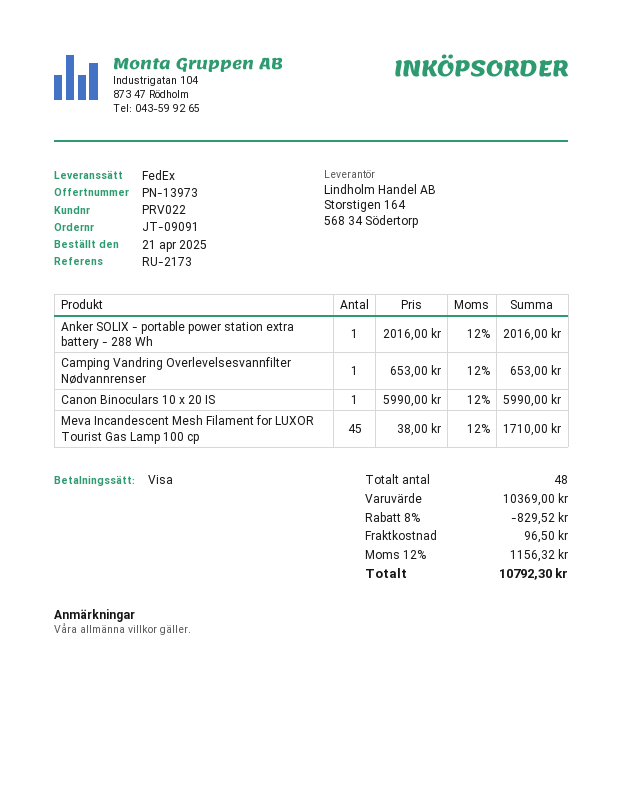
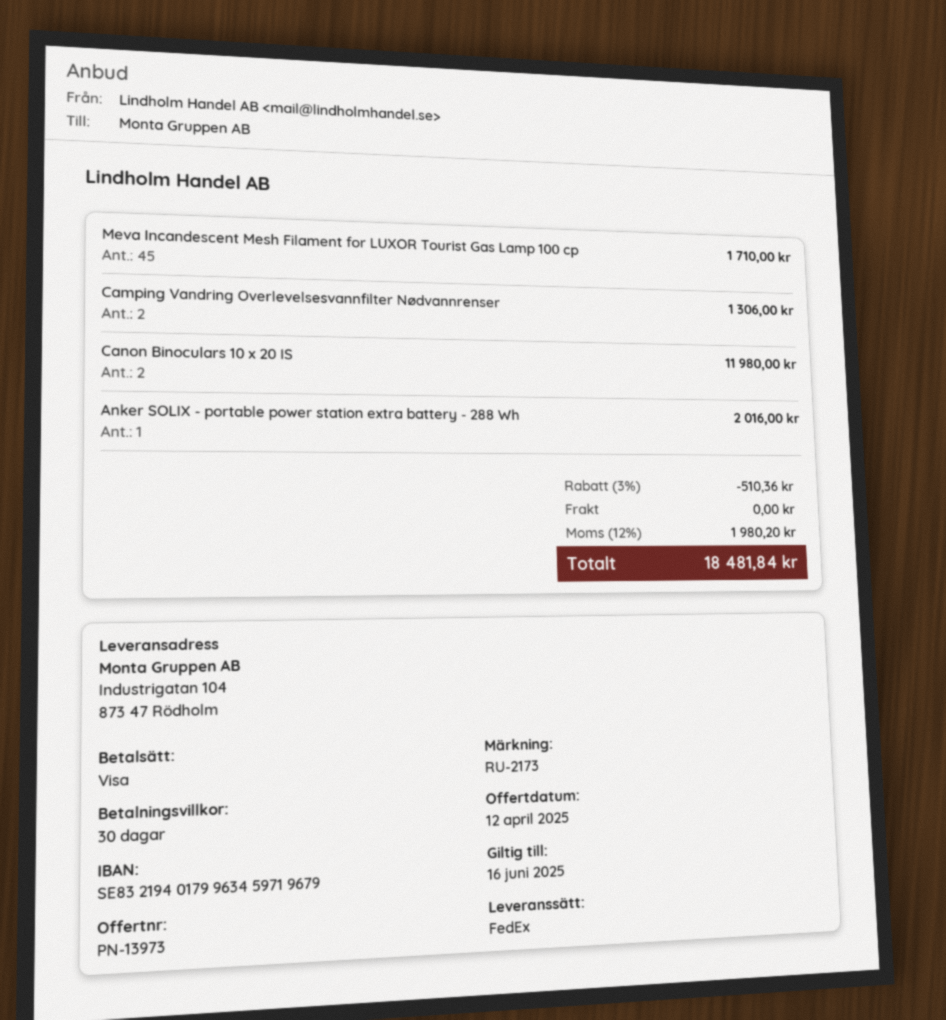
Camping Vandring Overlevelsesvannfilter Nødvannrenser: 1 for 653.00 -> 2 for 1306.00
Canon Binoculars 10 x 20 IS: 1 for 5990.00 -> 2 for 11980.00
discount: 8% = 829.52 -> 3% = 510.36
shipping: 96.50 -> 0.00
tax: 12% = 1156.32 -> 12% = 1980.20
total: 10792.30 -> 18481.84

